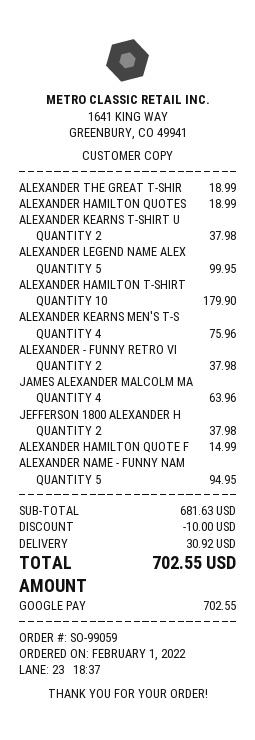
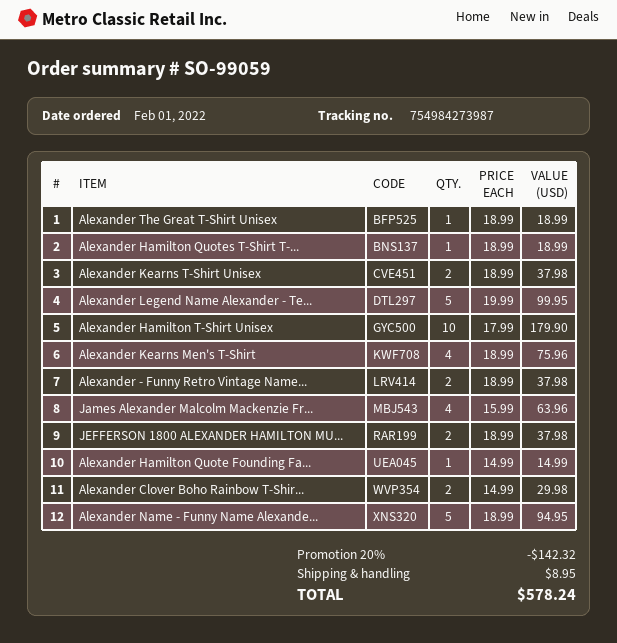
Alexander Clover Boho Rainbow T-Shir...: none -> 2 for 29.98
discount: 10.00 -> 142.32
shipping: 30.92 -> 8.95
total: 702.55 -> 578.24

